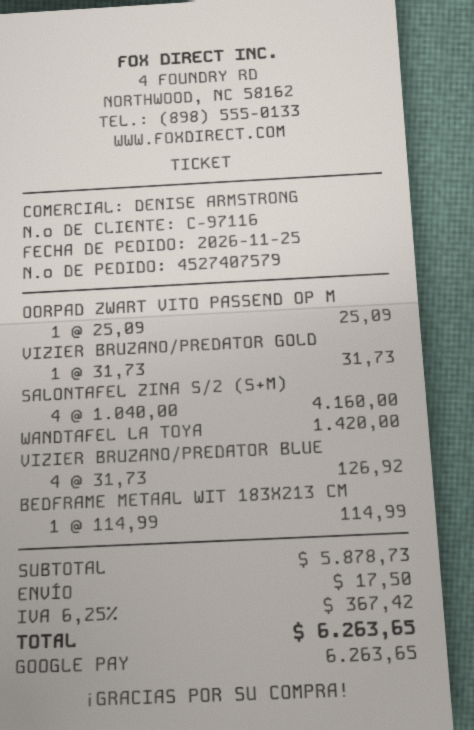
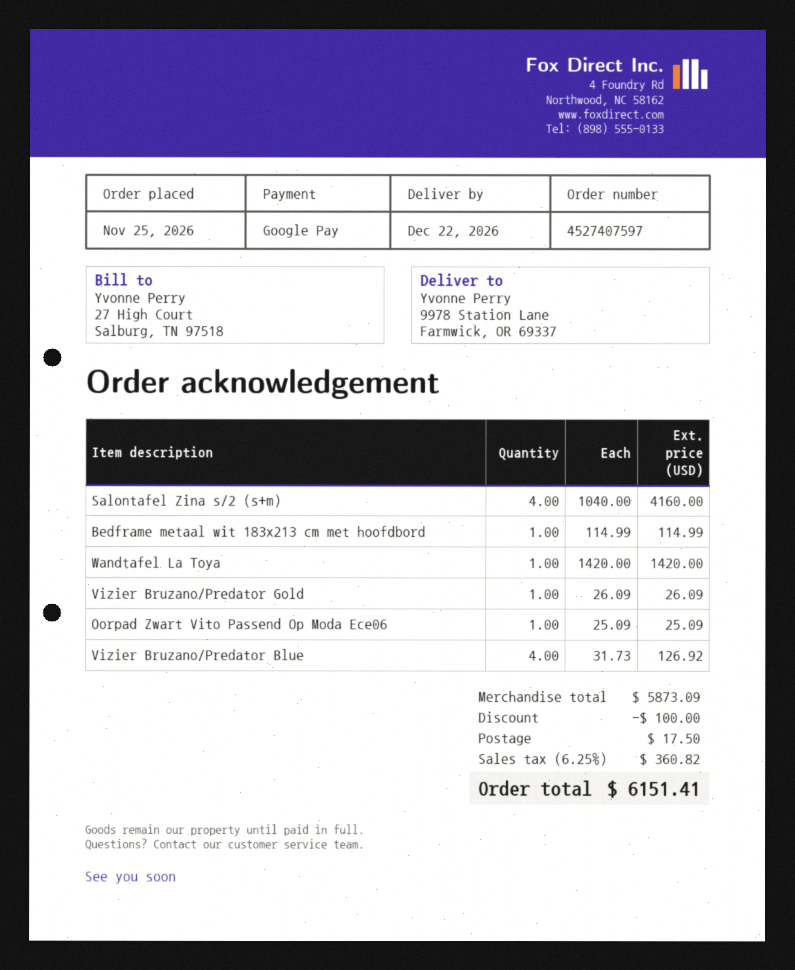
order number: 4527407579 -> 4527407597
VIZIER BRUZANO/PREDATOR GOLD: 1 x 31.73 = 31.73 -> 1 x 26.09 = 26.09
subtotal: 5878.73 -> 5873.09
discount: none -> 100.00
tax: 6.25% = 367.42 -> 6.25% = 360.82
total: 6263.65 -> 6151.41

